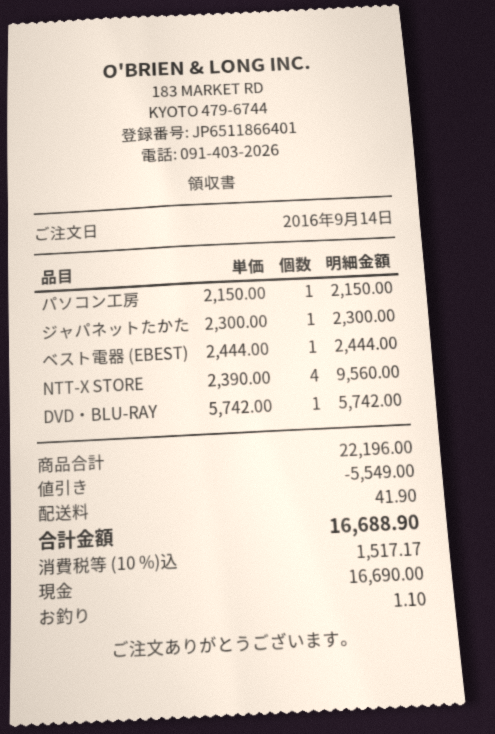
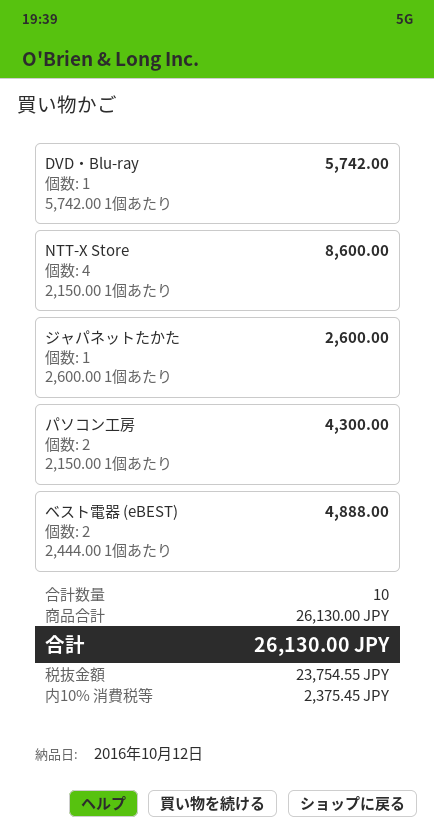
パソコン工房: 1 x 2150.00 = 2150.00 -> 2 x 2150.00 = 4300.00
ジャパネットたかた: 1 x 2300.00 = 2300.00 -> 1 x 2600.00 = 2600.00
ベスト電器 (EBEST): 1 x 2444.00 = 2444.00 -> 2 x 2444.00 = 4888.00
NTT-X STORE: 4 x 2390.00 = 9560.00 -> 4 x 2150.00 = 8600.00
subtotal: 22196.00 -> 26130.00
discount: 5549.00 -> none
shipping: 41.90 -> none
tax: 10% = 1517.17 -> 10% = 2375.45
total: 16688.90 -> 26130.00

